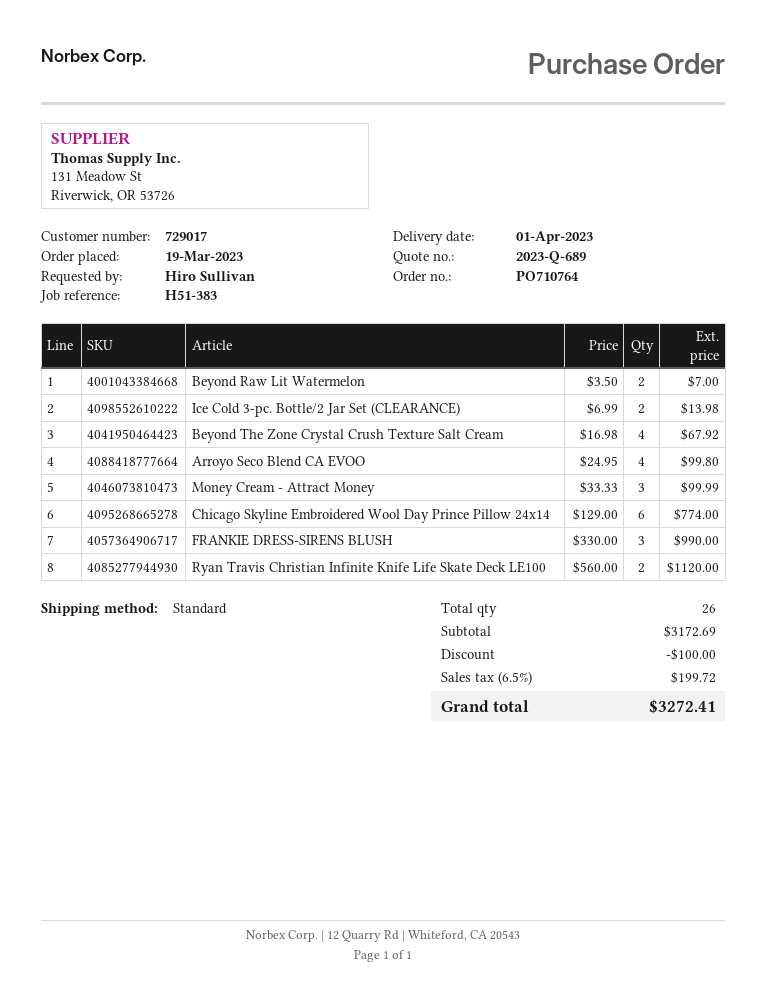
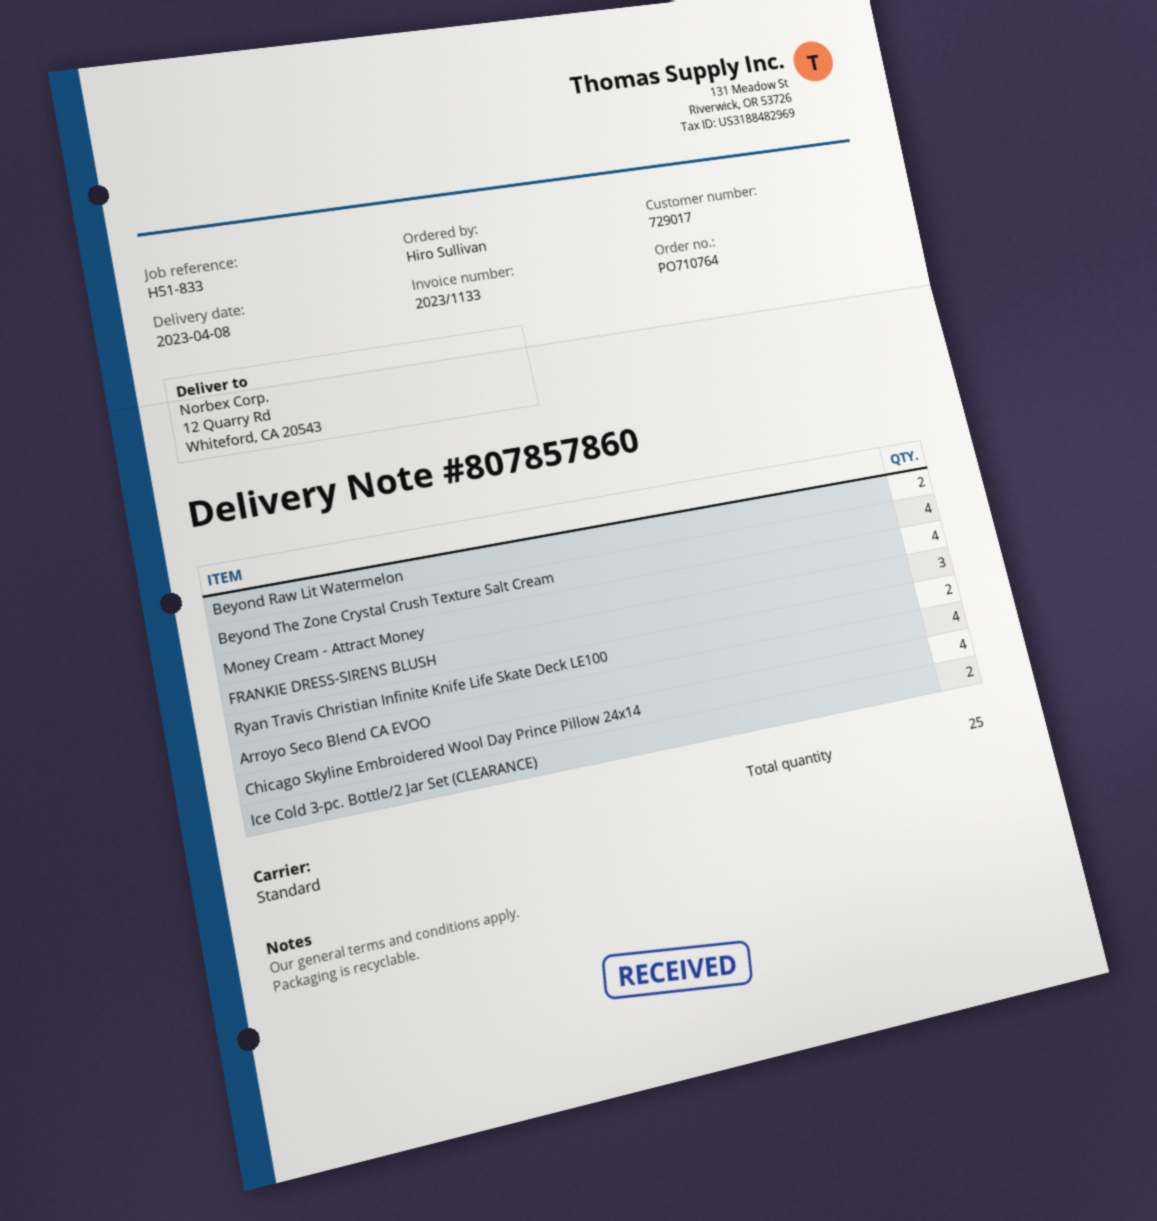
delivery date: 2023-04-01 -> 2023-04-08
reference: H51-383 -> H51-833
Money Cream - Attract Money: 3 -> 4
Chicago Skyline Embroidered Wool Day Prince Pillow 24x14: 6 -> 4
total quantity: 26 -> 25

